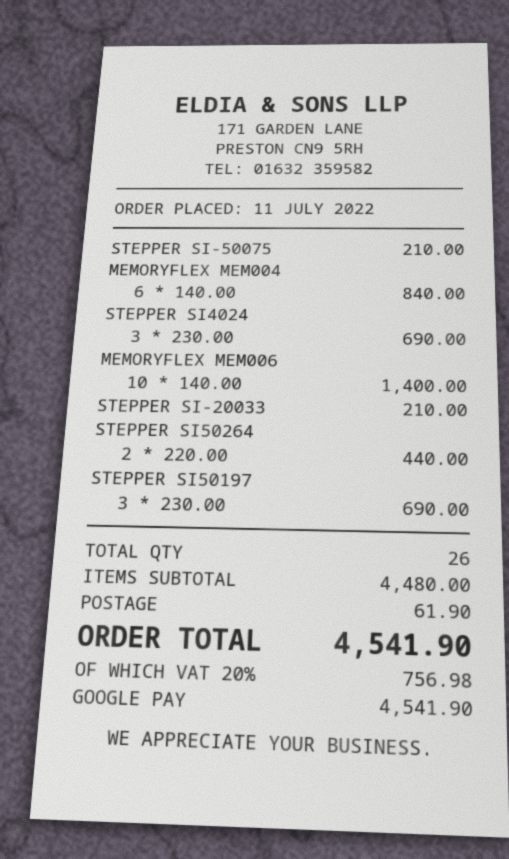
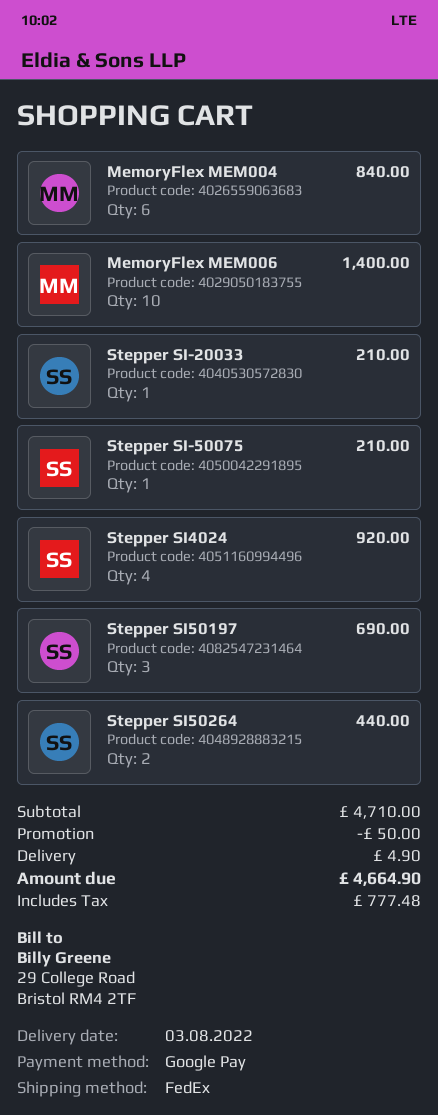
STEPPER SI4024: 3 for 690.00 -> 4 for 920.00
subtotal: 4480.00 -> 4710.00
discount: none -> 50.00
shipping: 61.90 -> 4.90
tax: 756.98 -> 777.48
total: 4541.90 -> 4664.90

